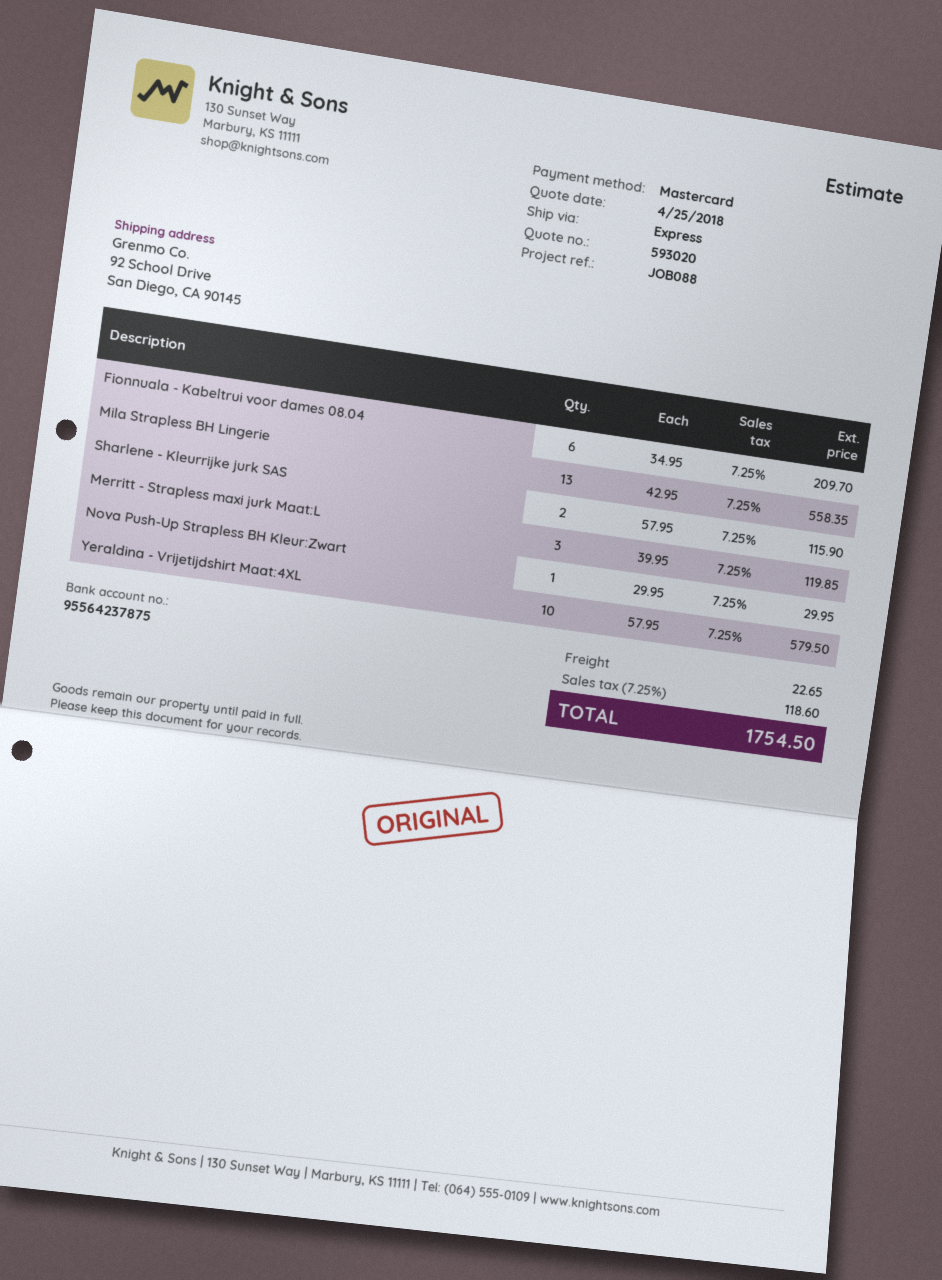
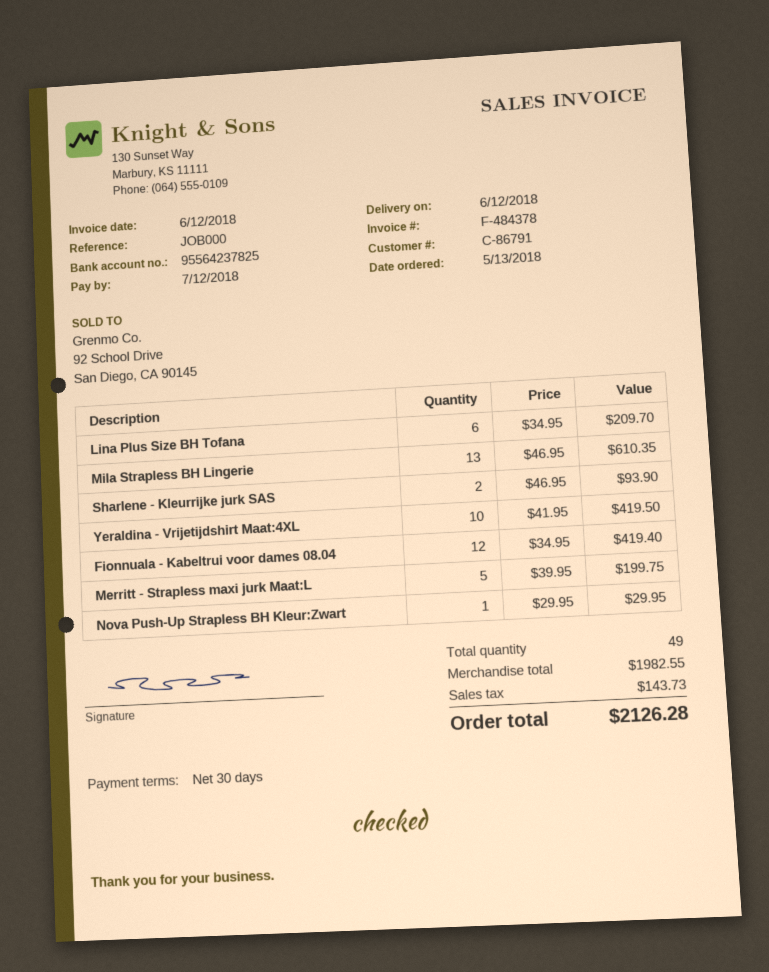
reference: JOB088 -> JOB000
bank account: 95564237875 -> 95564237825
Fionnuala - Kabeltrui voor dames 08.04: 6 x 34.95 = 209.70 -> 12 x 34.95 = 419.40
Mila Strapless BH Lingerie: 13 x 42.95 = 558.35 -> 13 x 46.95 = 610.35
Sharlene - Kleurrijke jurk SAS: 2 x 57.95 = 115.90 -> 2 x 46.95 = 93.90
Merritt - Strapless maxi jurk Maat:L: 3 x 39.95 = 119.85 -> 5 x 39.95 = 199.75
Yeraldina - Vrijetijdshirt Maat:4XL: 10 x 57.95 = 579.50 -> 10 x 41.95 = 419.50
Lina Plus Size BH Tofana: none -> 6 x 34.95 = 209.70
shipping: 22.65 -> none
tax: 118.60 -> 143.73
total: 1754.50 -> 2126.28

